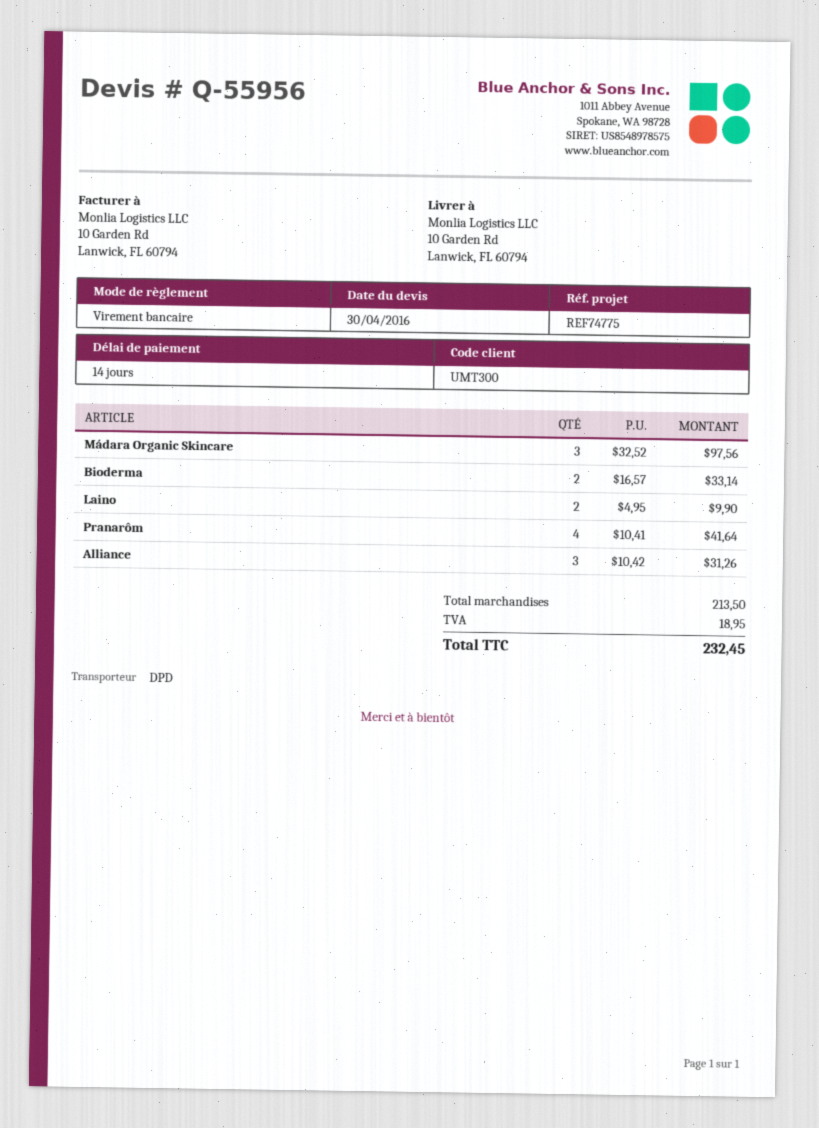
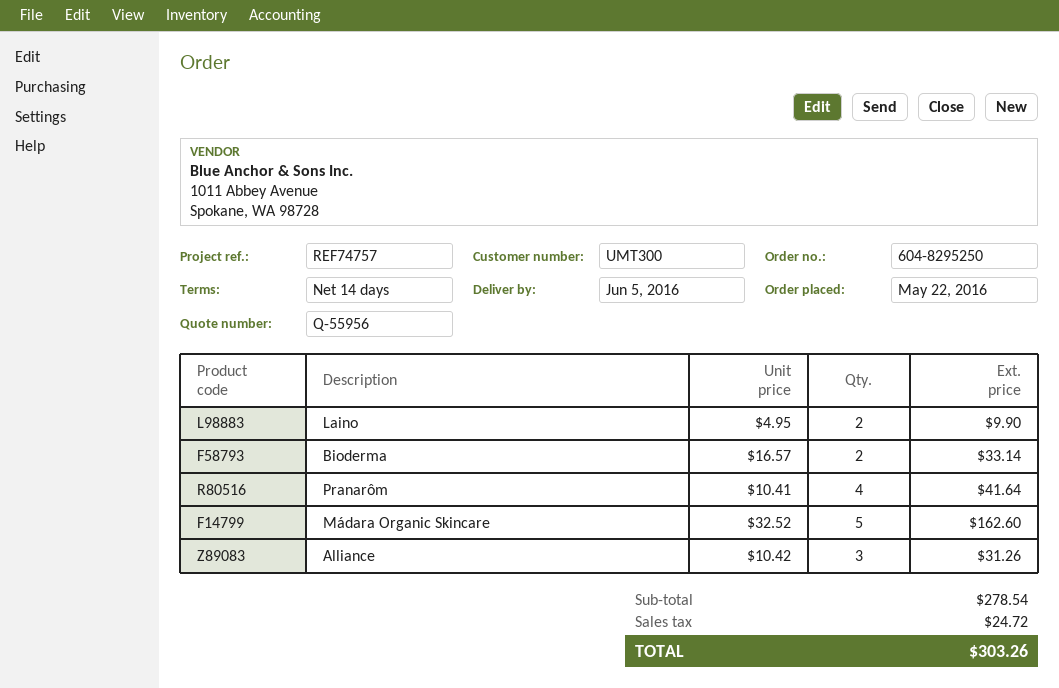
reference: REF74775 -> REF74757
Mádara Organic Skincare: 3 x 32.52 = 97.56 -> 5 x 32.52 = 162.60
subtotal: 213.50 -> 278.54
tax: 18.95 -> 24.72
total: 232.45 -> 303.26

